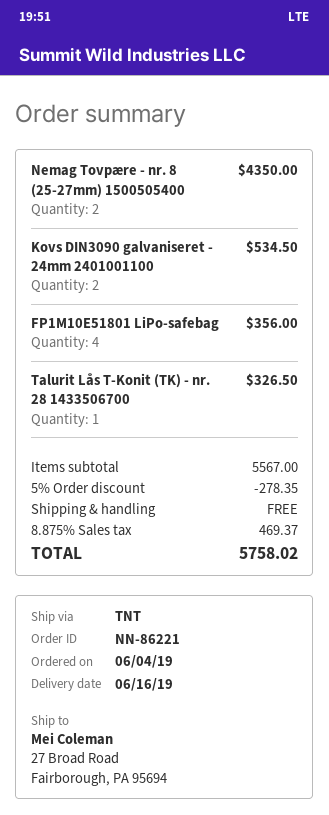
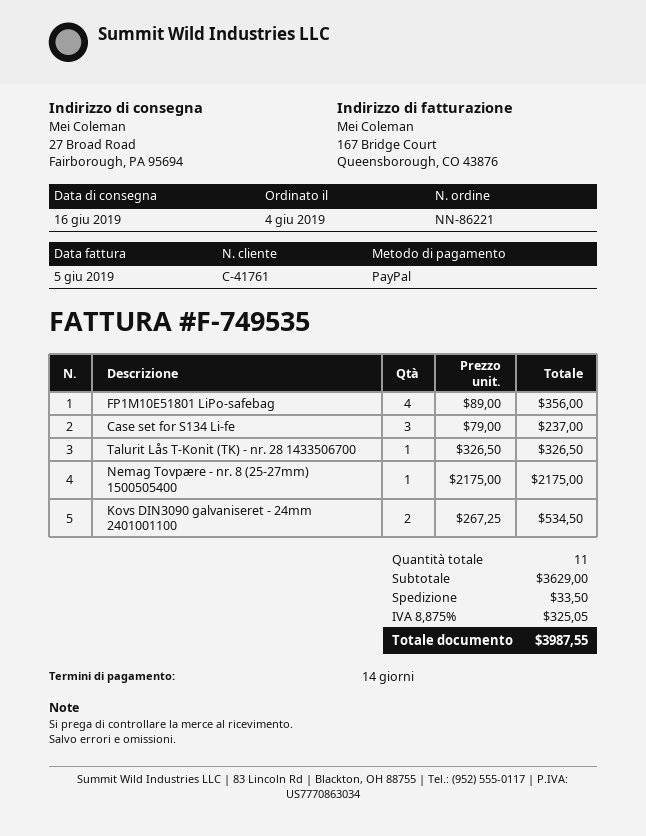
Nemag Tovpære - nr. 8 (25-27mm) 1500505400: 2 for 4350.00 -> 1 for 2175.00
Case set for S134 Li-fe: none -> 3 for 237.00
subtotal: 5567.00 -> 3629.00
discount: 5% = 278.35 -> none
shipping: 0.00 -> 33.50
tax: 8.875% = 469.37 -> 8.875% = 325.05
total: 5758.02 -> 3987.55

